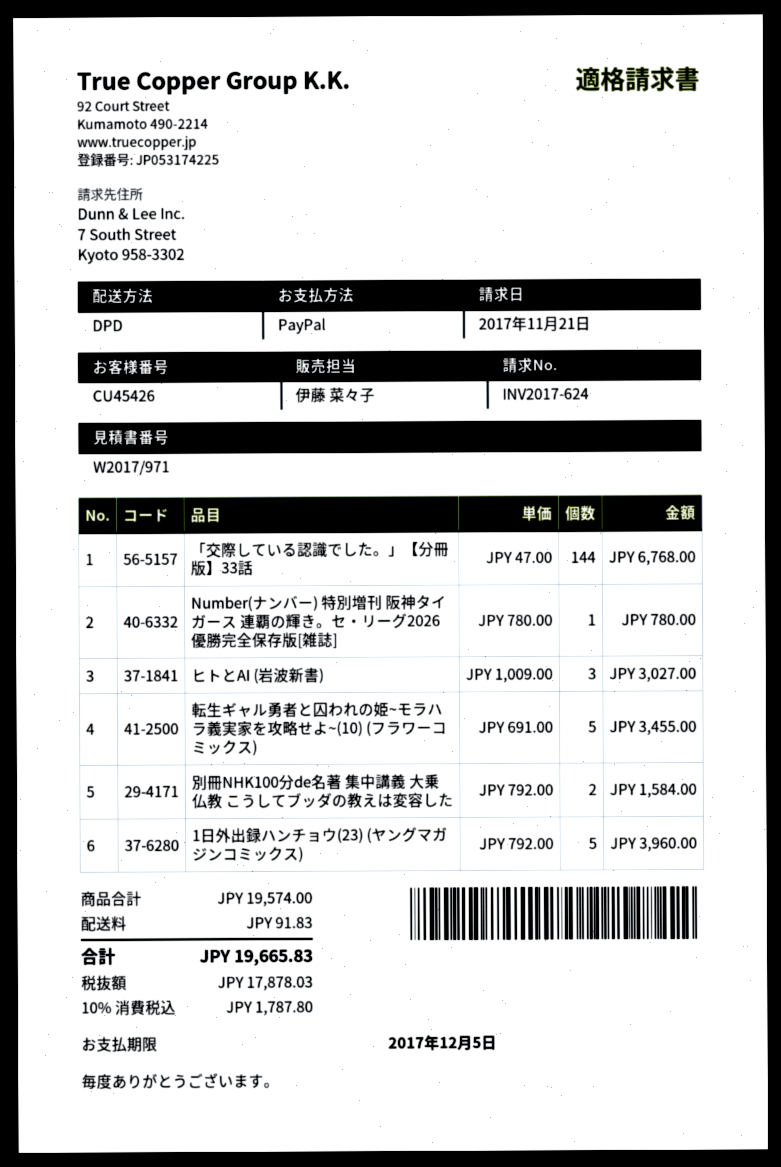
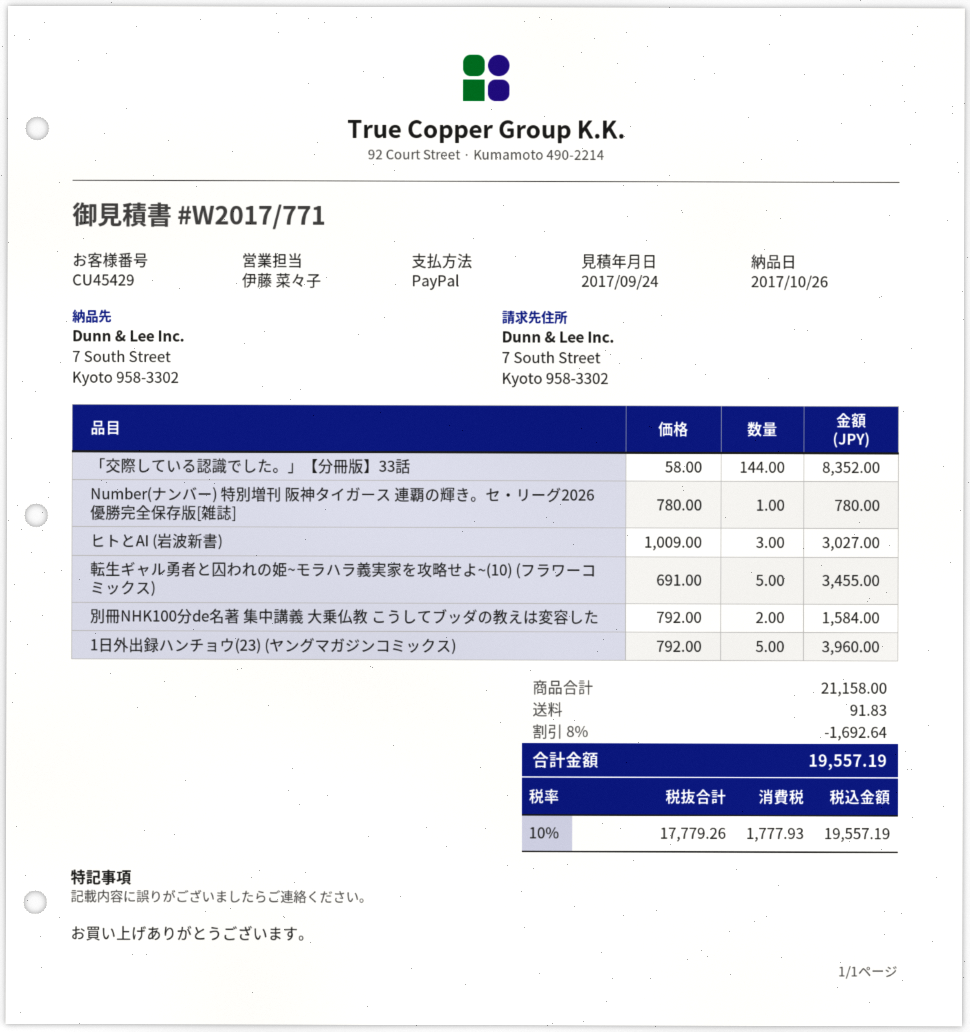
quote number: W2017/971 -> W2017/771
customer number: CU45426 -> CU45429
「交際している認識でした。」【分冊版】33話: 144 x 47.00 = 6768.00 -> 144 x 58.00 = 8352.00
subtotal: 19574.00 -> 21158.00
discount: none -> 8% = 1692.64
net: 17878.03 -> 17779.26
tax: 10% = 1787.80 -> 10% = 1777.93
total: 19665.83 -> 19557.19

